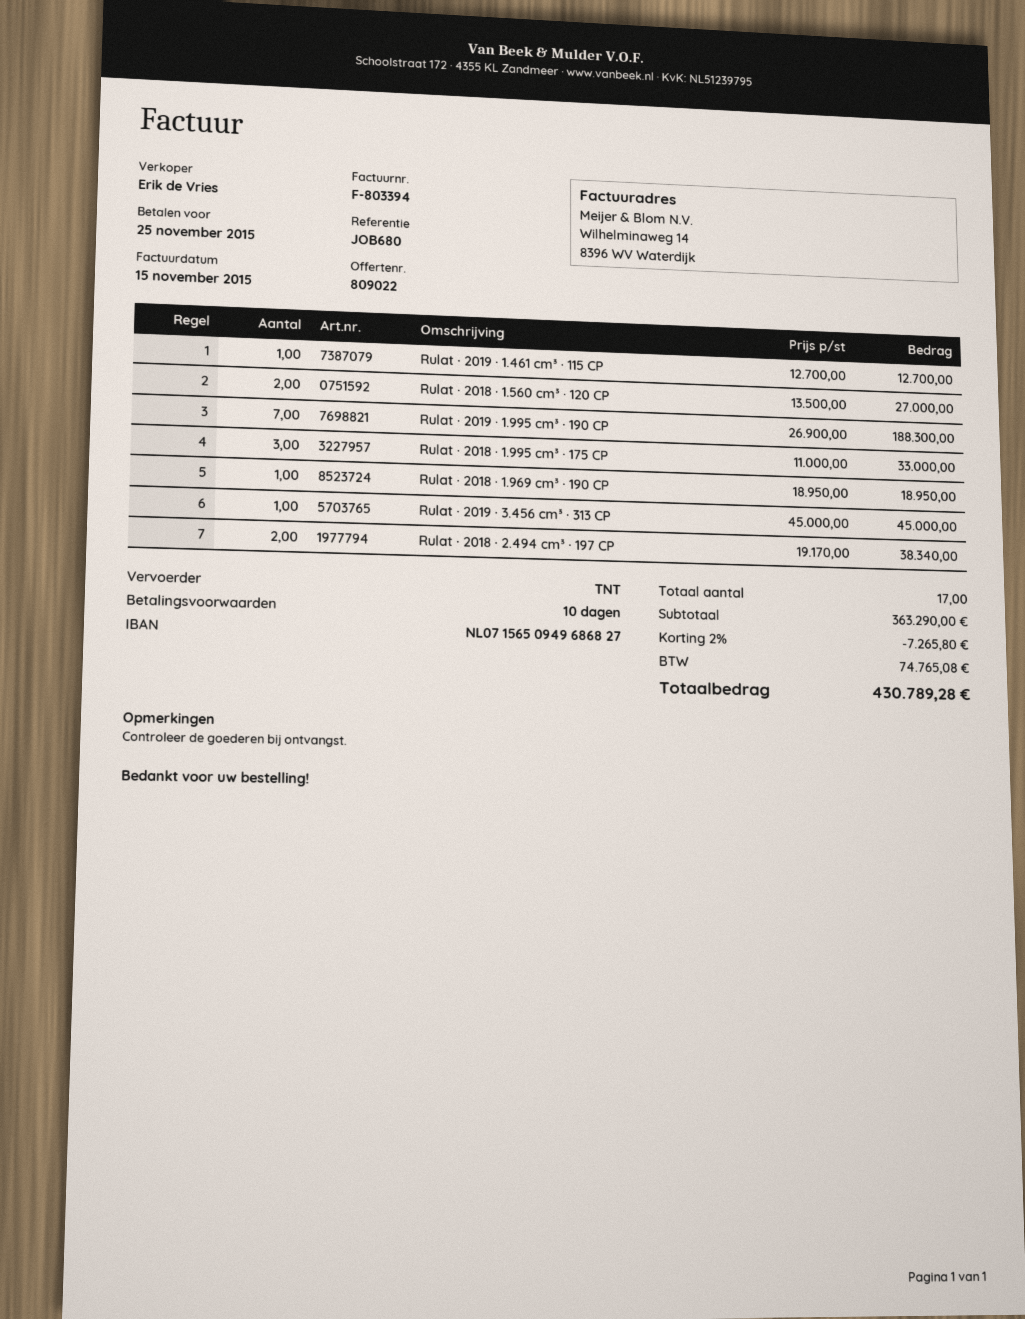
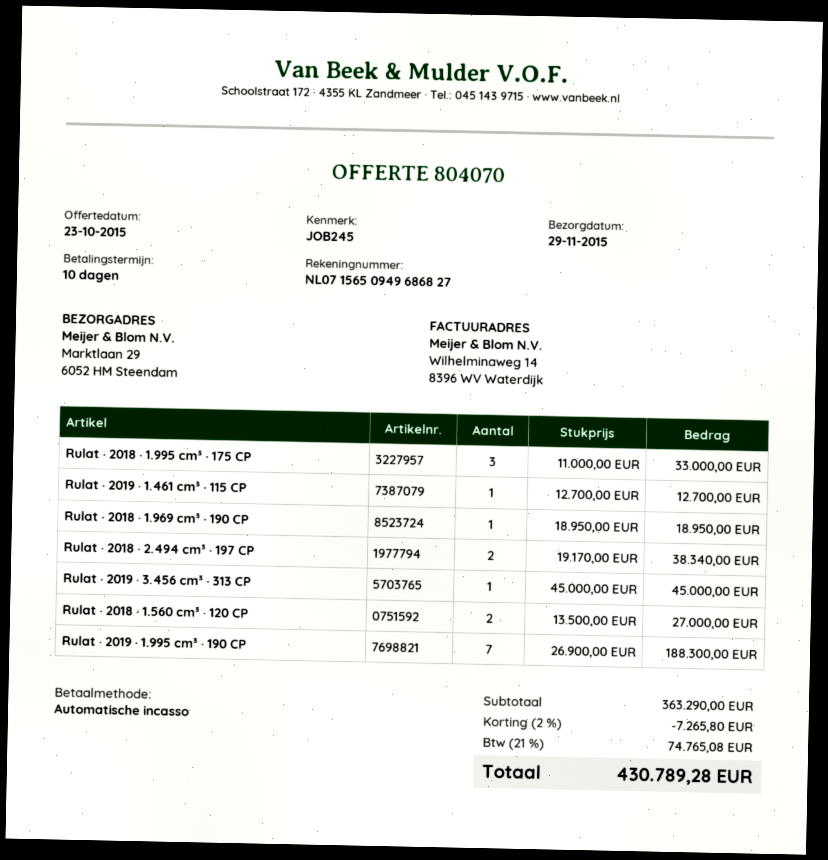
quote number: 809022 -> 804070
reference: JOB680 -> JOB245

